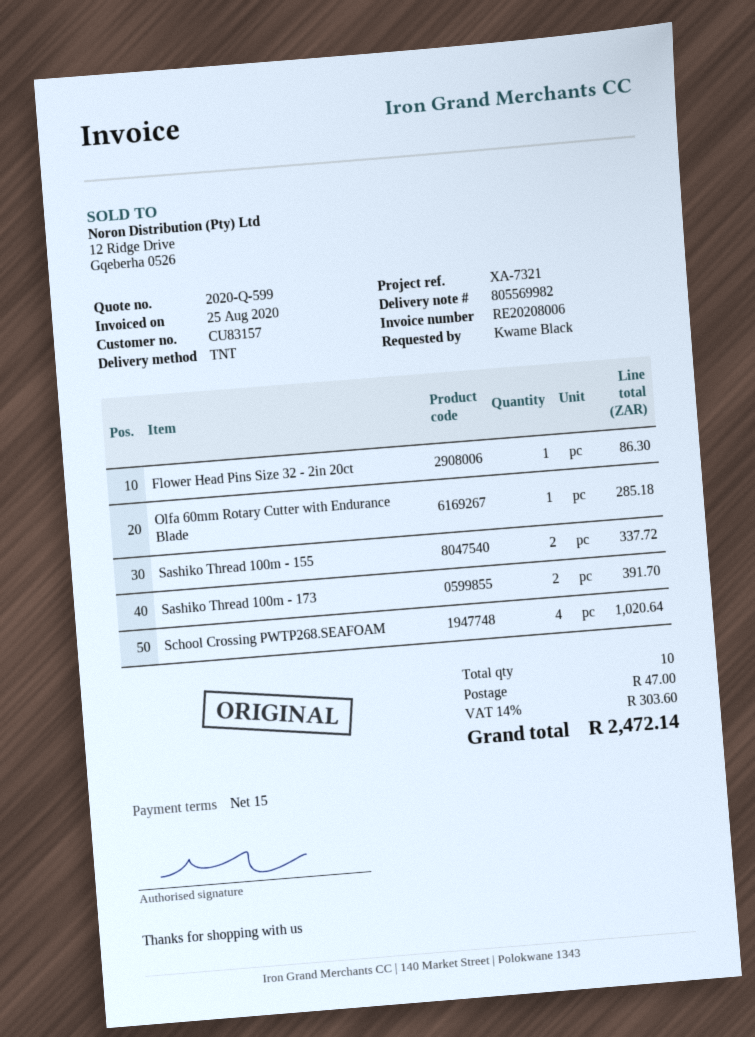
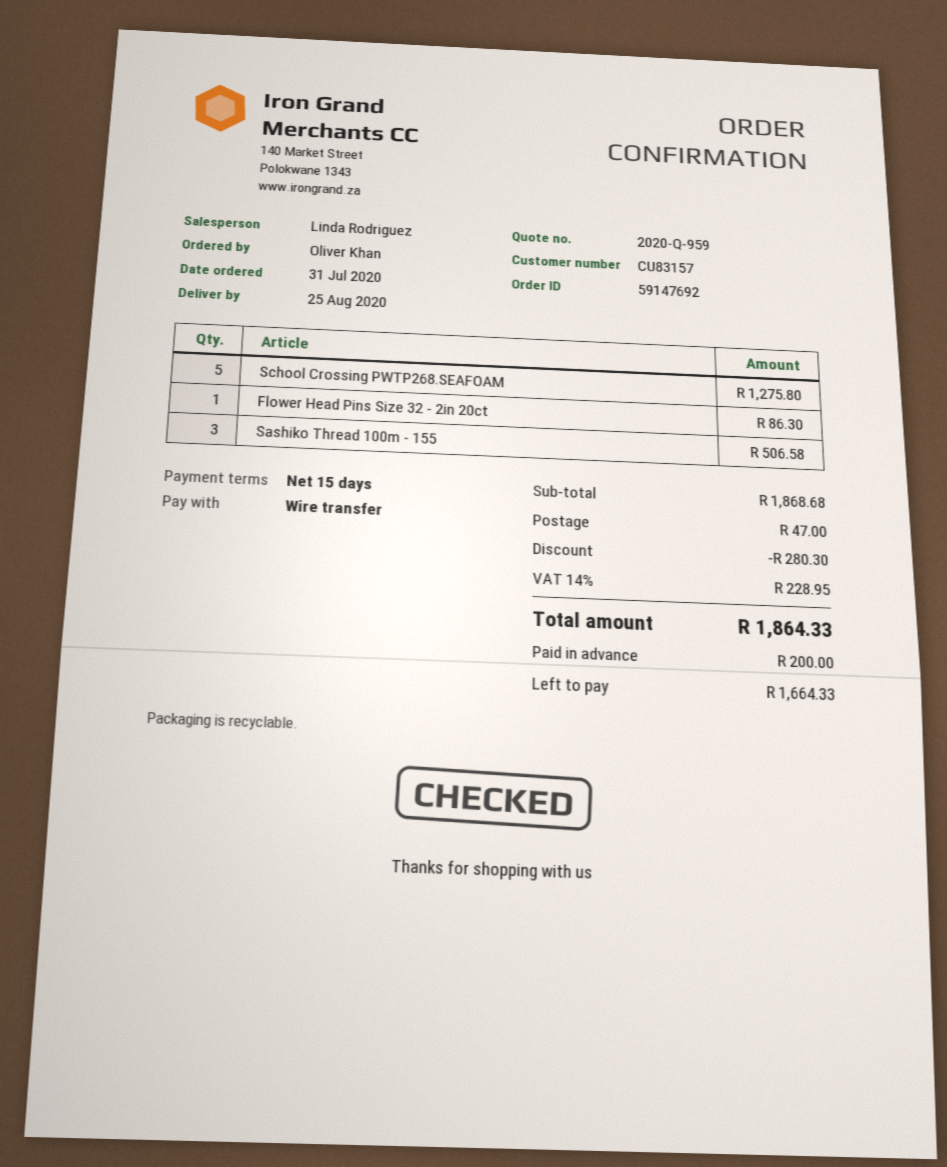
quote number: 2020-Q-599 -> 2020-Q-959
ordered by: Kwame Black -> Oliver Khan
Olfa 60mm Rotary Cutter with Endurance Blade: 1 for 285.18 -> none
Sashiko Thread 100m - 155: 2 for 337.72 -> 3 for 506.58
Sashiko Thread 100m - 173: 2 for 391.70 -> none
School Crossing PWTP268.SEAFOAM: 4 for 1020.64 -> 5 for 1275.80
discount: none -> 280.30
tax: 14% = 303.60 -> 14% = 228.95
total: 2472.14 -> 1864.33

